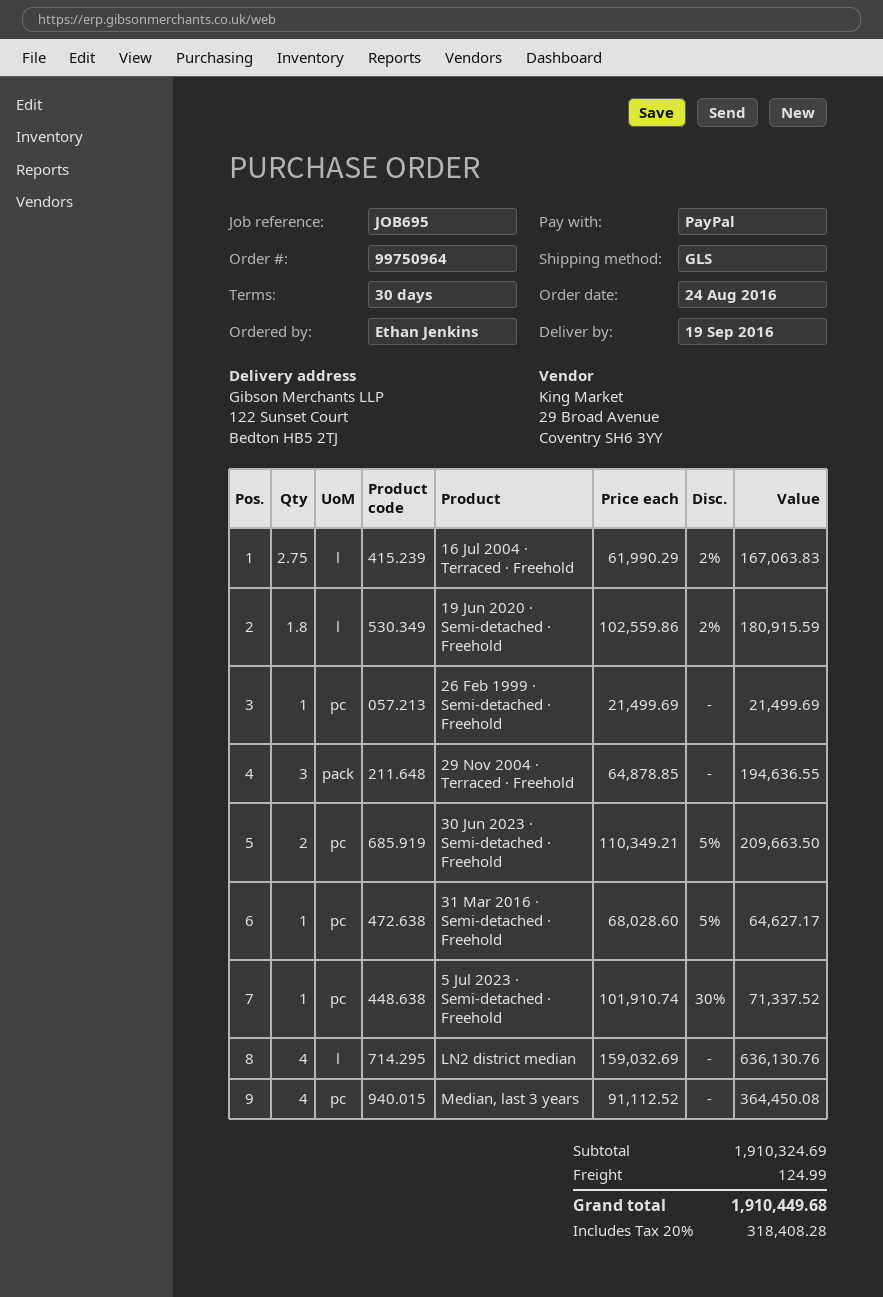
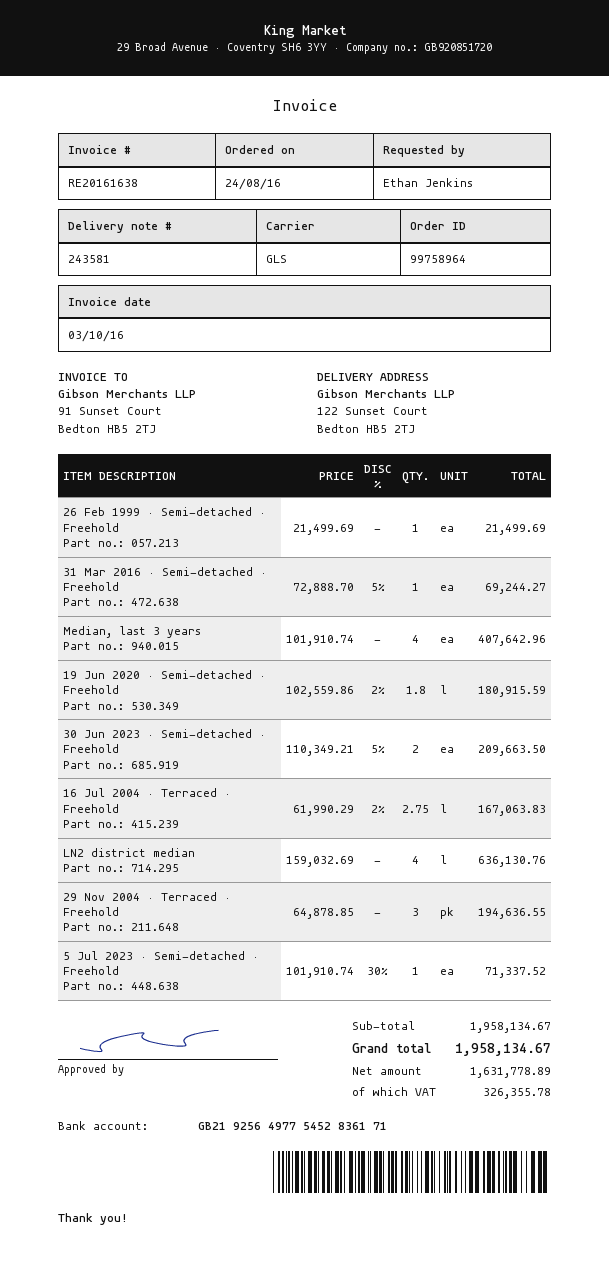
order number: 99750964 -> 99758964
31 Mar 2016 · Semi-detached · Freehold: 1 x 68028.60 - 5% = 64627.17 -> 1 x 72888.70 - 5% = 69244.27
Median, last 3 years: 4 x 91112.52 = 364450.08 -> 4 x 101910.74 = 407642.96
subtotal: 1910324.69 -> 1958134.67
shipping: 124.99 -> none
tax: 318408.28 -> 326355.78
total: 1910449.68 -> 1958134.67

